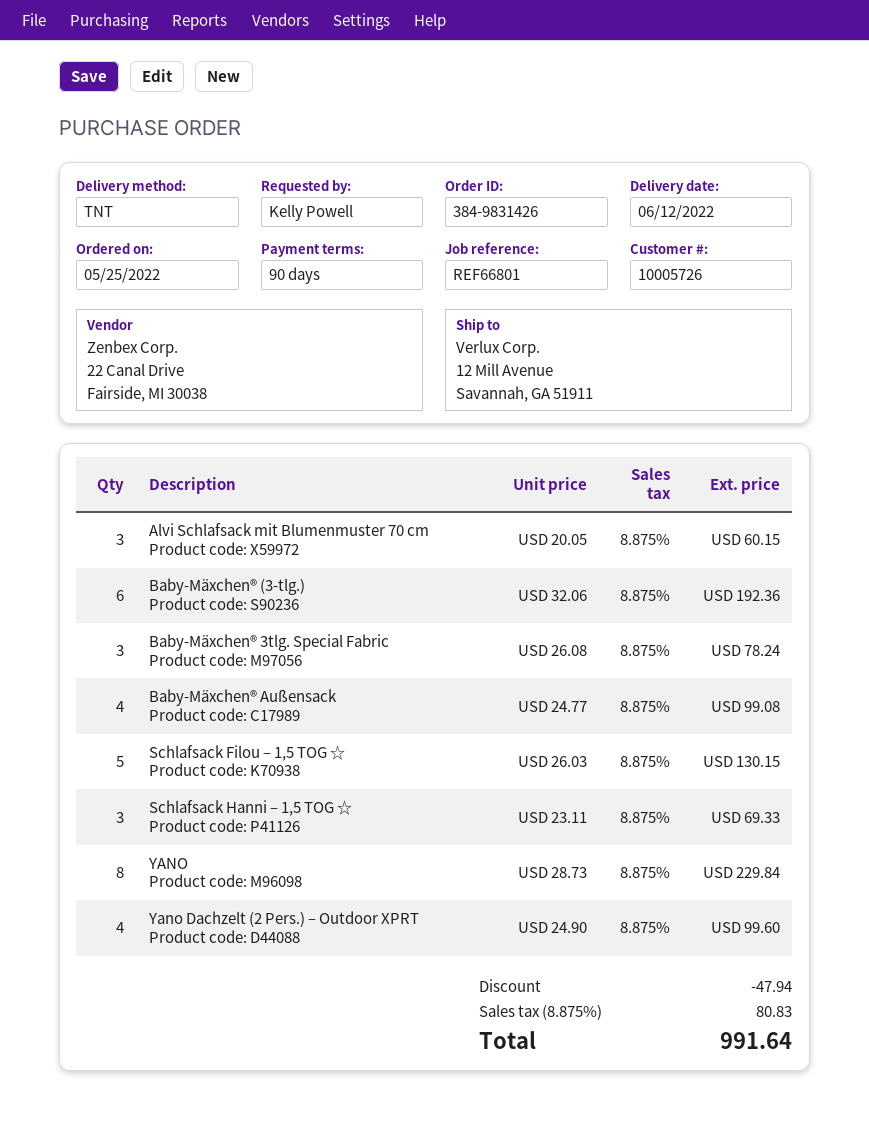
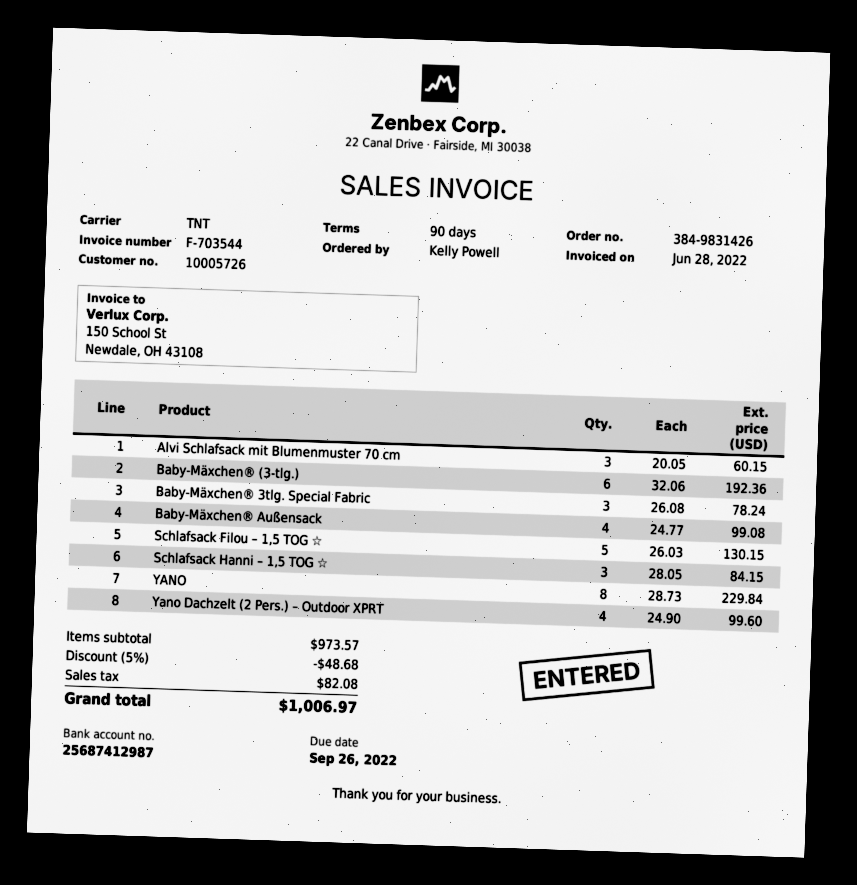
Schlafsack Hanni – 1,5 TOG ☆: 3 x 23.11 = 69.33 -> 3 x 28.05 = 84.15
discount: 47.94 -> 48.68
tax: 80.83 -> 82.08
total: 991.64 -> 1006.97

